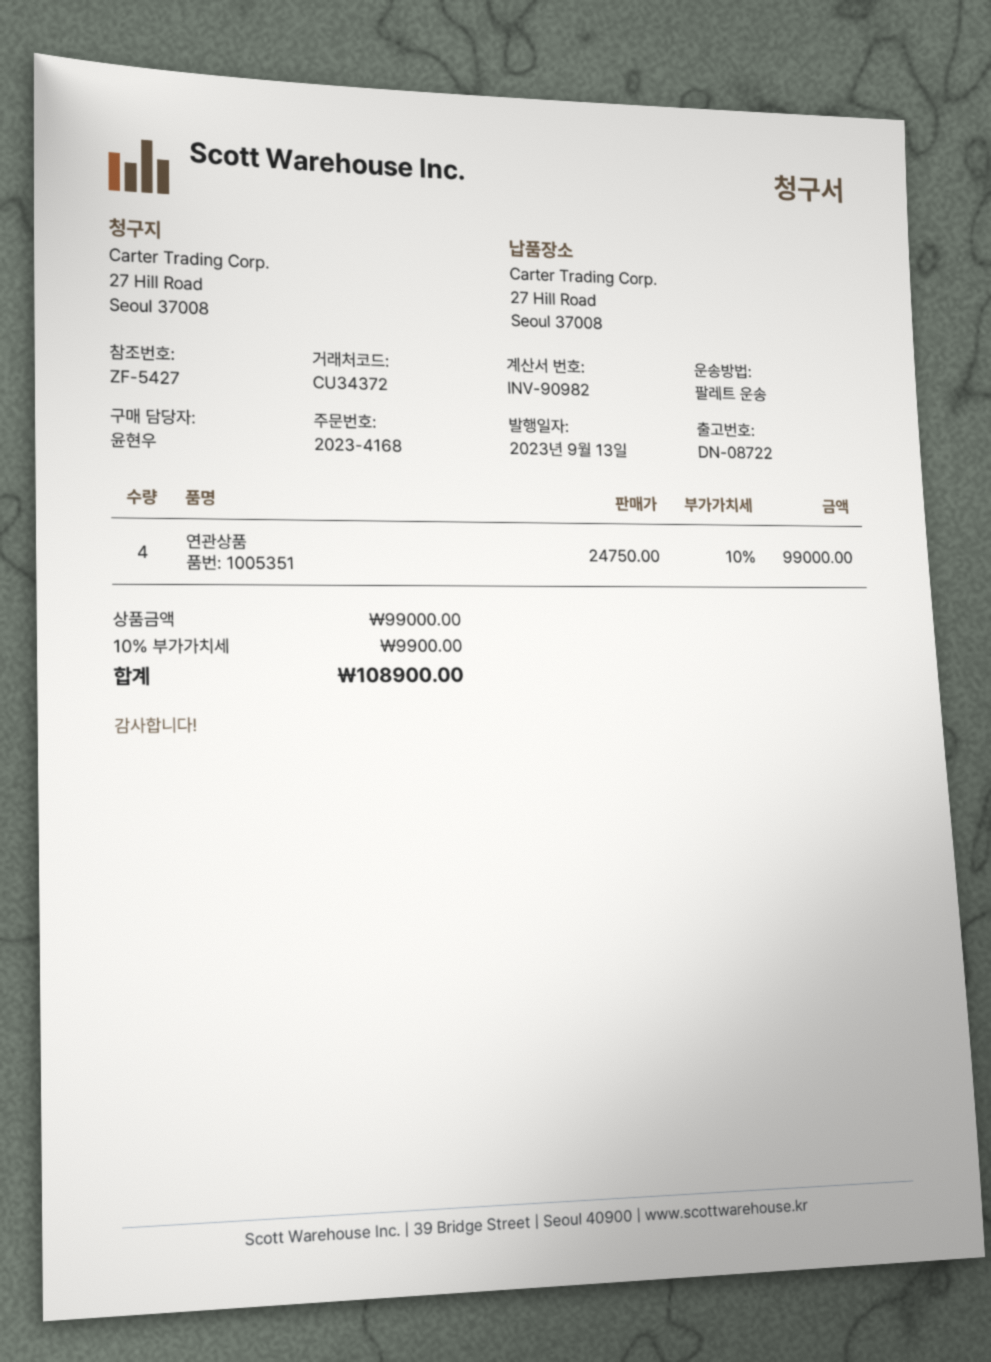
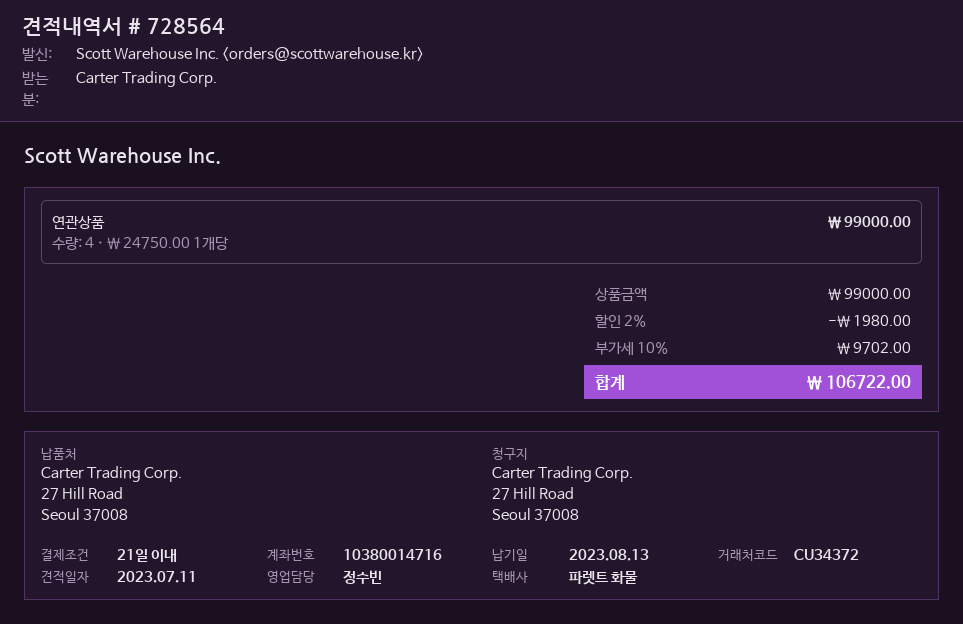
discount: none -> 2% = 1980.00
tax: 10% = 9900.00 -> 10% = 9702.00
total: 108900.00 -> 106722.00

